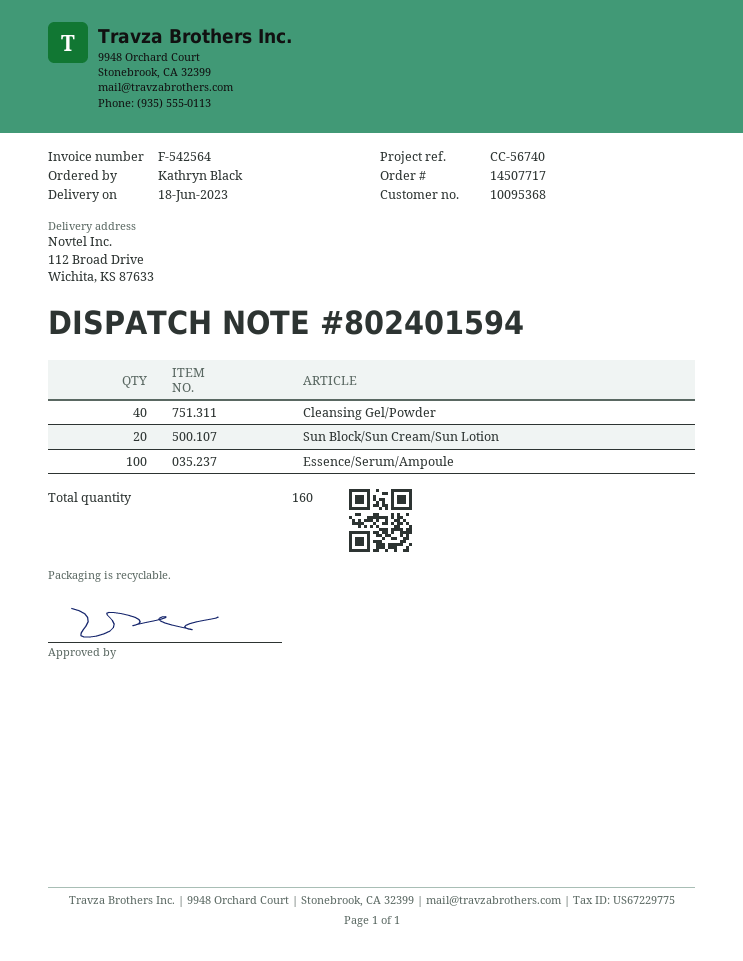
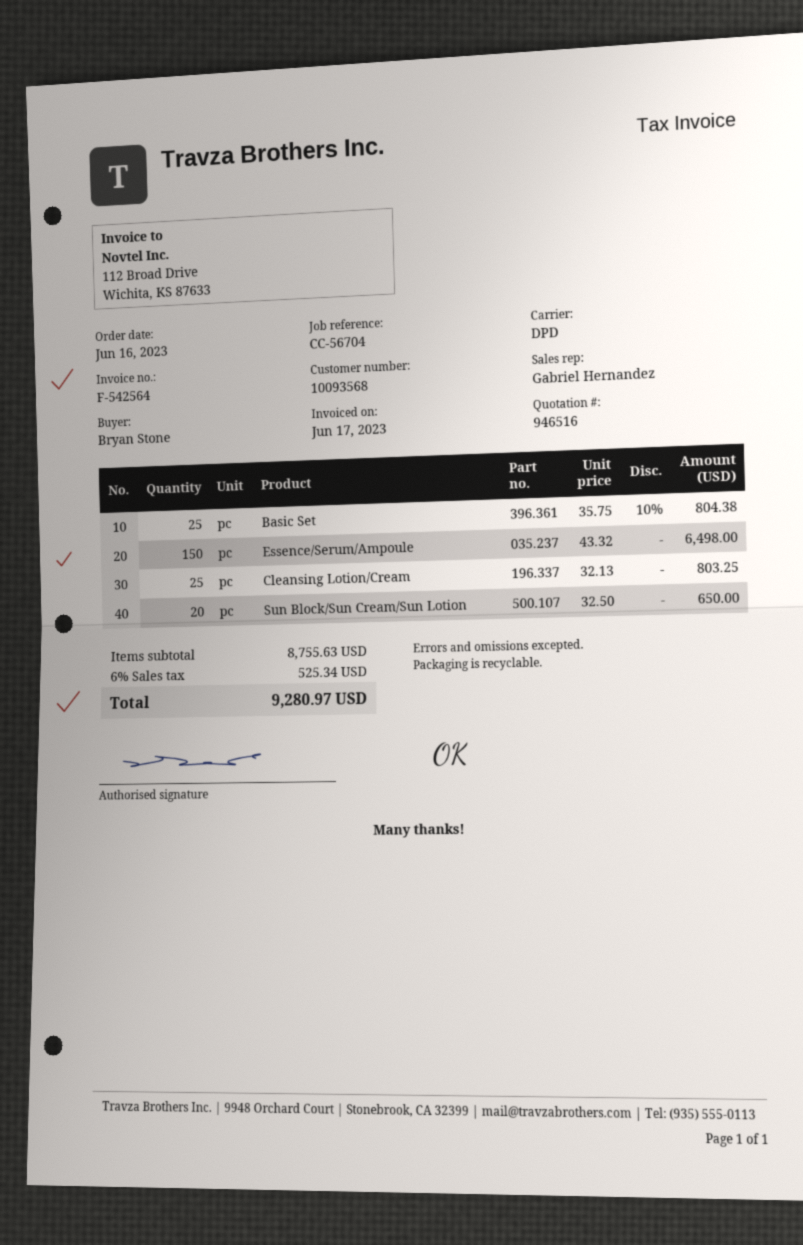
customer number: 10095368 -> 10093568
reference: CC-56740 -> CC-56704
ordered by: Kathryn Black -> Bryan Stone
Cleansing Gel/Powder: 40 -> none
Essence/Serum/Ampoule: 100 -> 150
Basic Set: none -> 25
Cleansing Lotion/Cream: none -> 25

